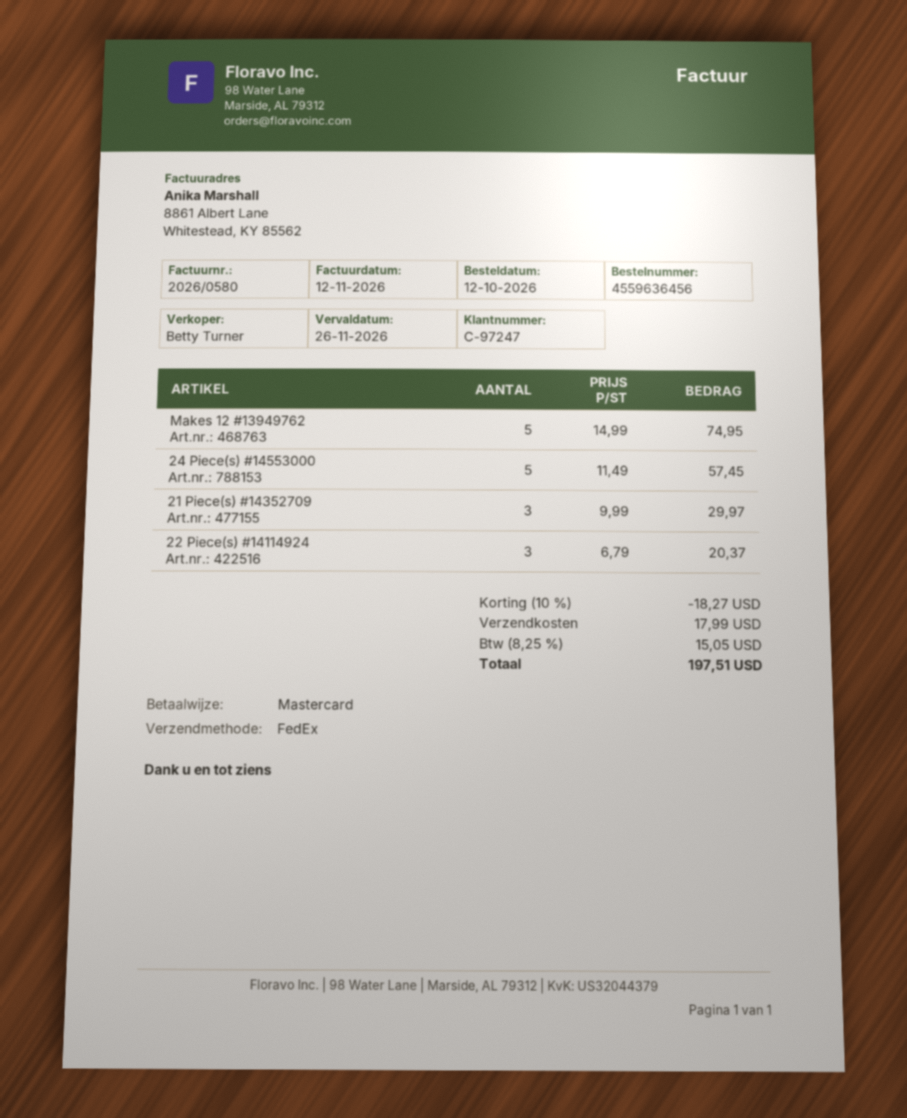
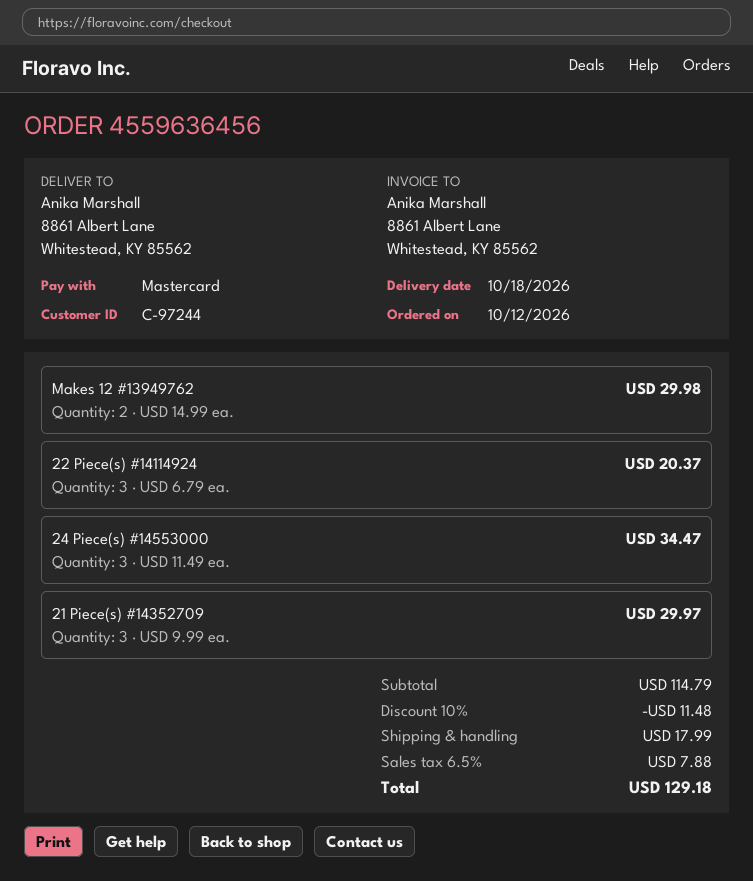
customer number: C-97247 -> C-97244
Makes 12 #13949762: 5 x 14.99 = 74.95 -> 2 x 14.99 = 29.98
24 Piece(s) #14553000: 5 x 11.49 = 57.45 -> 3 x 11.49 = 34.47
discount: 10% = 18.27 -> 10% = 11.48
tax: 8.25% = 15.05 -> 6.5% = 7.88
total: 197.51 -> 129.18

